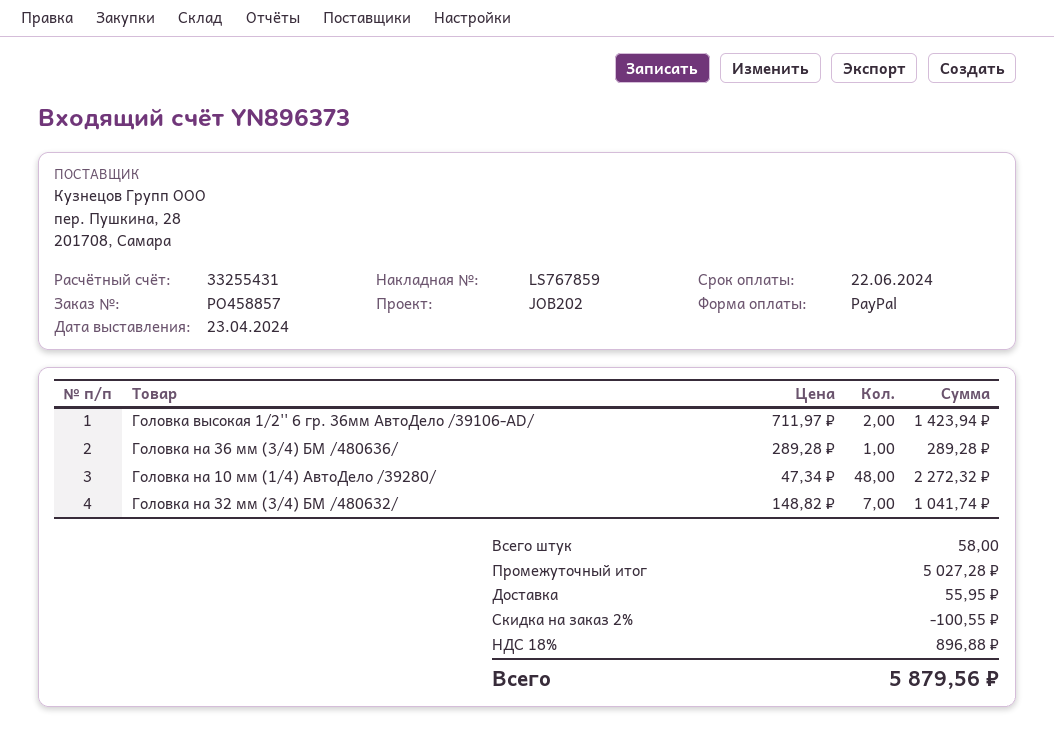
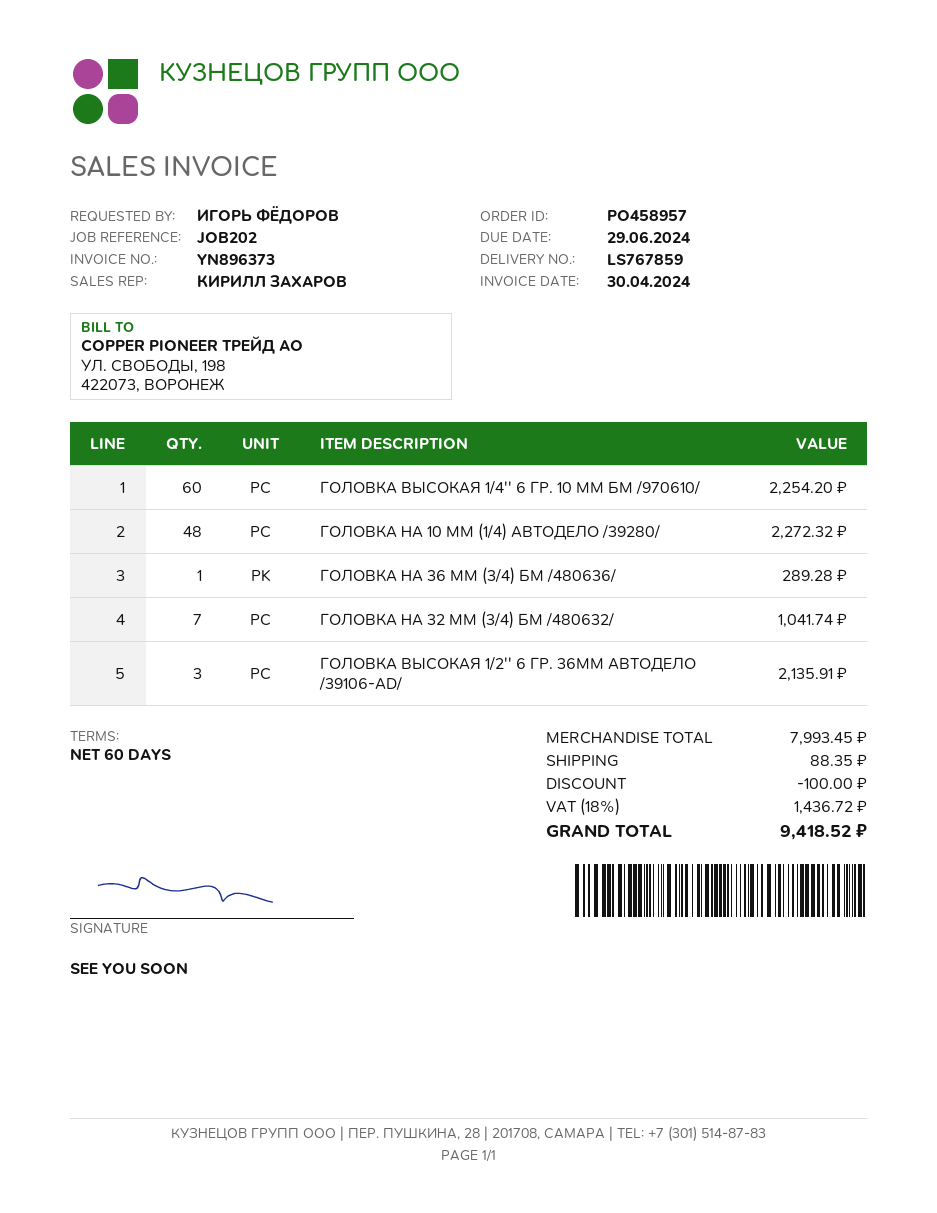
order number: PO458857 -> PO458957
invoice date: 2024-04-23 -> 2024-04-30
due date: 2024-06-22 -> 2024-06-29
Головка высокая 1/2'' 6 гр. 36мм АвтоДело /39106-AD/: 2 for 1423.94 -> 3 for 2135.91
ГОЛОВКА ВЫСОКАЯ 1/4'' 6 ГР. 10 ММ БМ /970610/: none -> 60 for 2254.20
subtotal: 5027.28 -> 7993.45
discount: 100.55 -> 100.00
shipping: 55.95 -> 88.35
tax: 18% = 896.88 -> 18% = 1436.72
total: 5879.56 -> 9418.52

